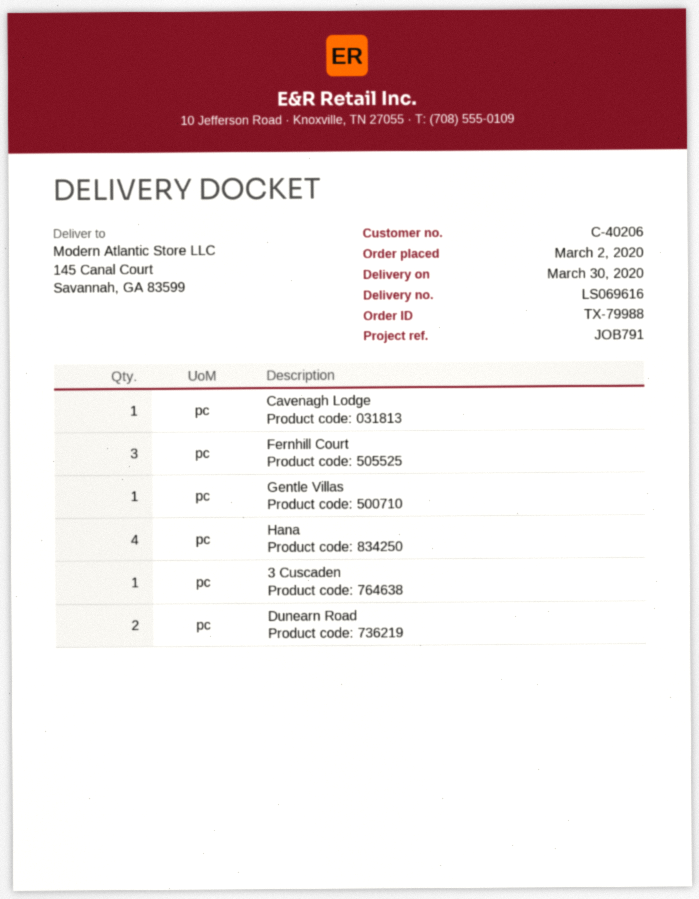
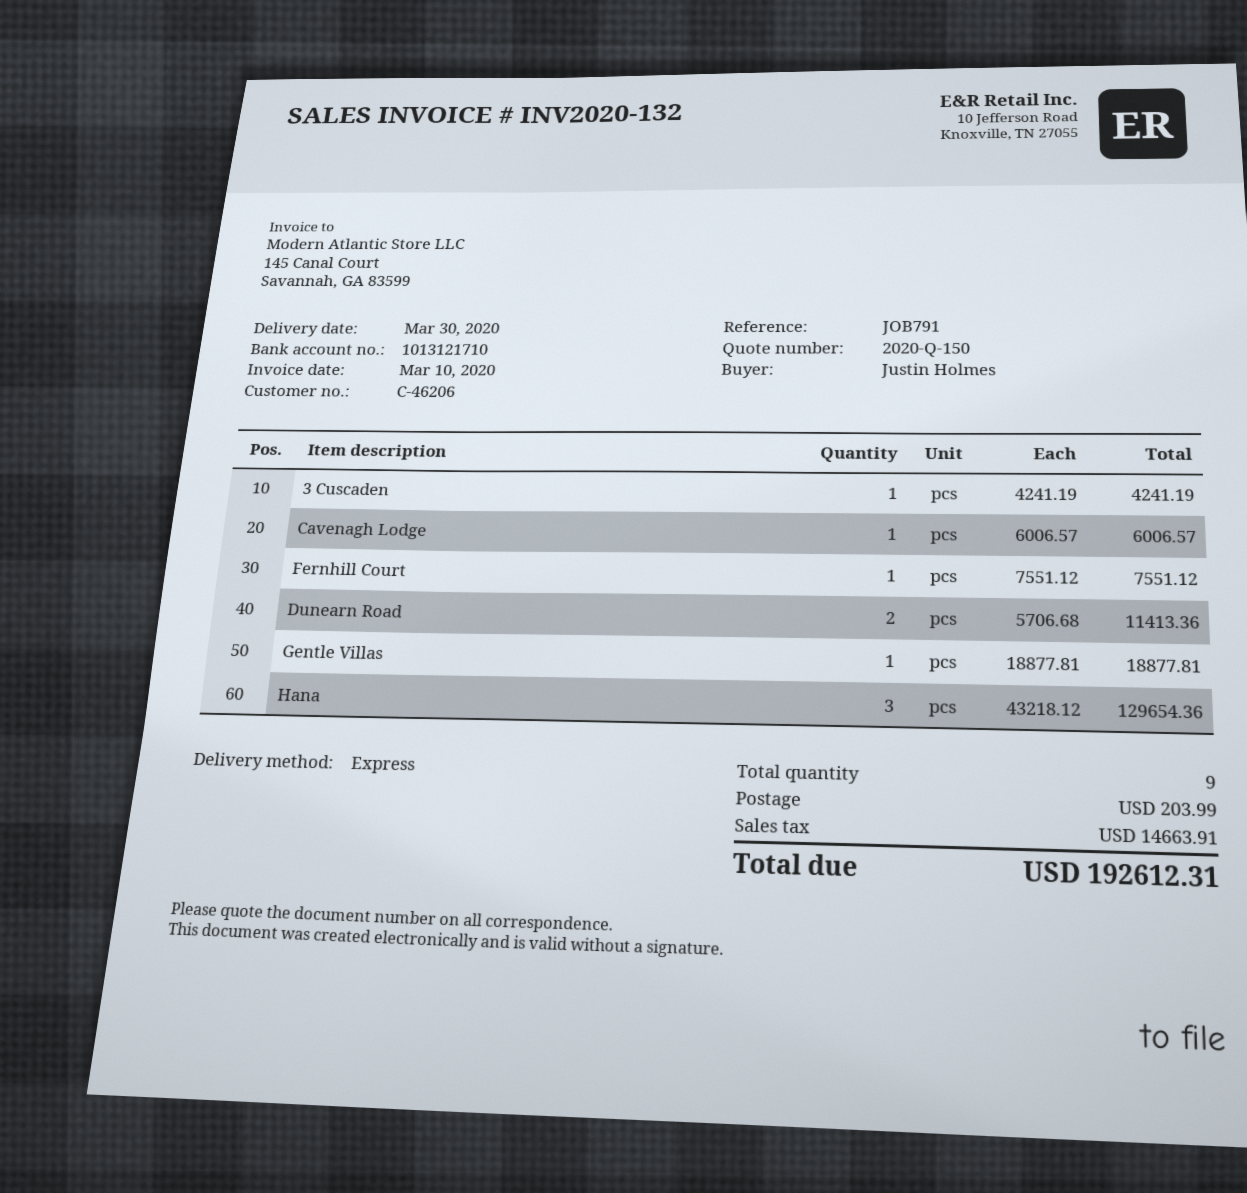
customer number: C-40206 -> C-46206
Fernhill Court: 3 -> 1
Hana: 4 -> 3

